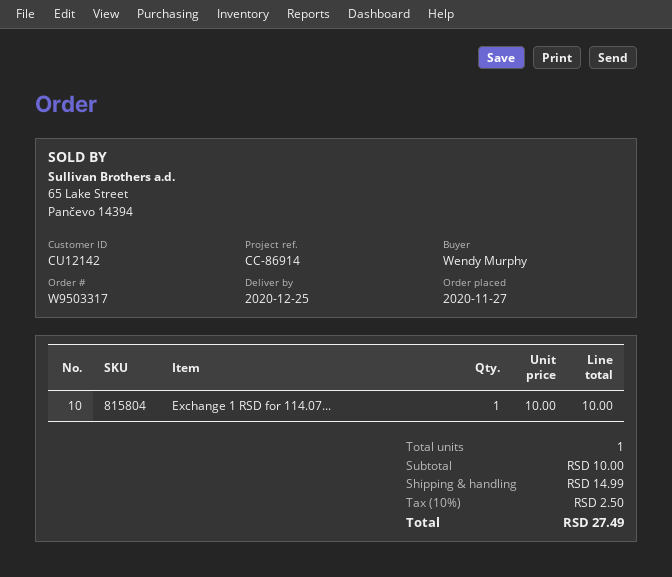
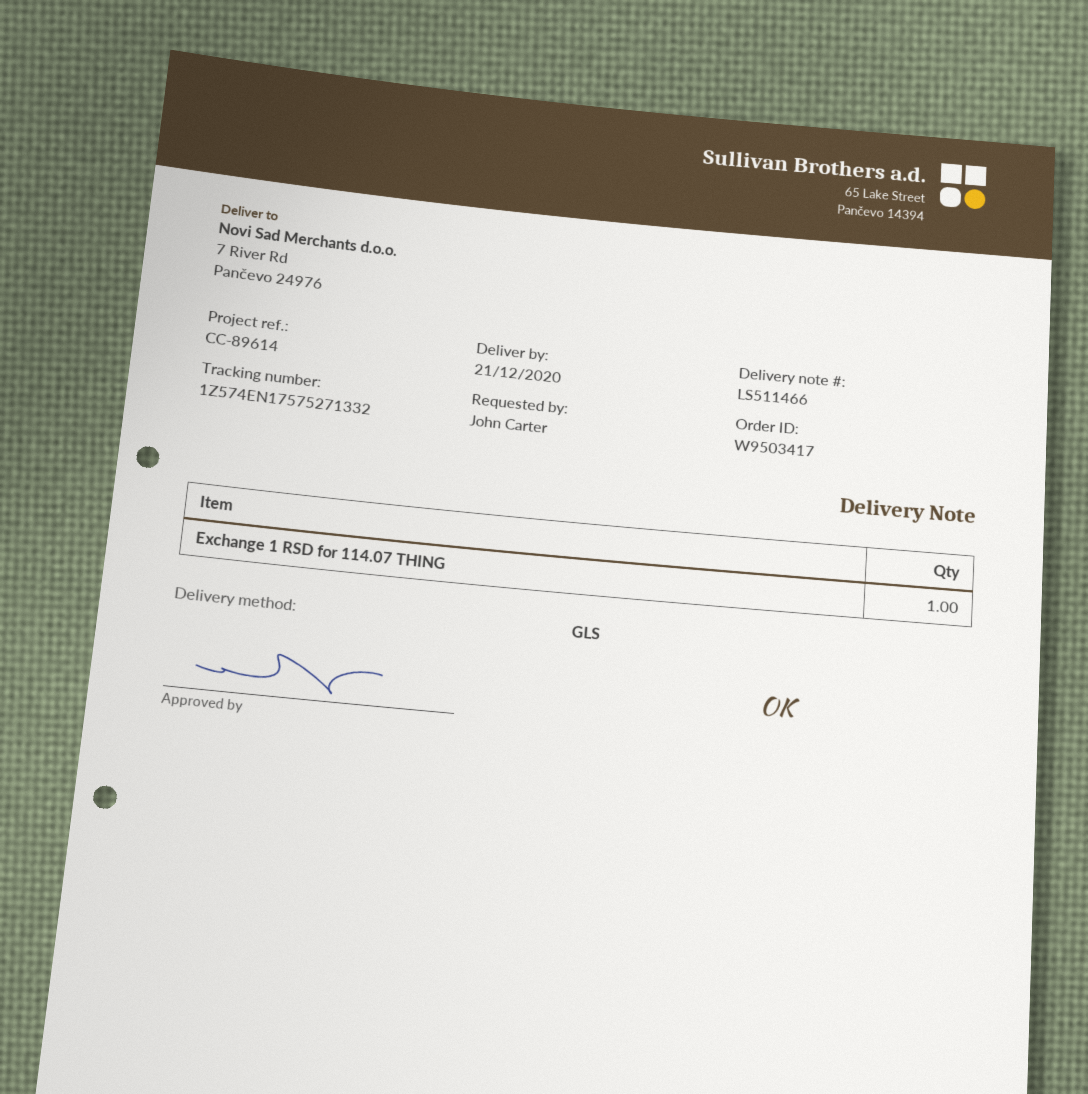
order number: W9503317 -> W9503417
delivery date: 2020-12-25 -> 2020-12-21
reference: CC-86914 -> CC-89614
ordered by: Wendy Murphy -> John Carter

